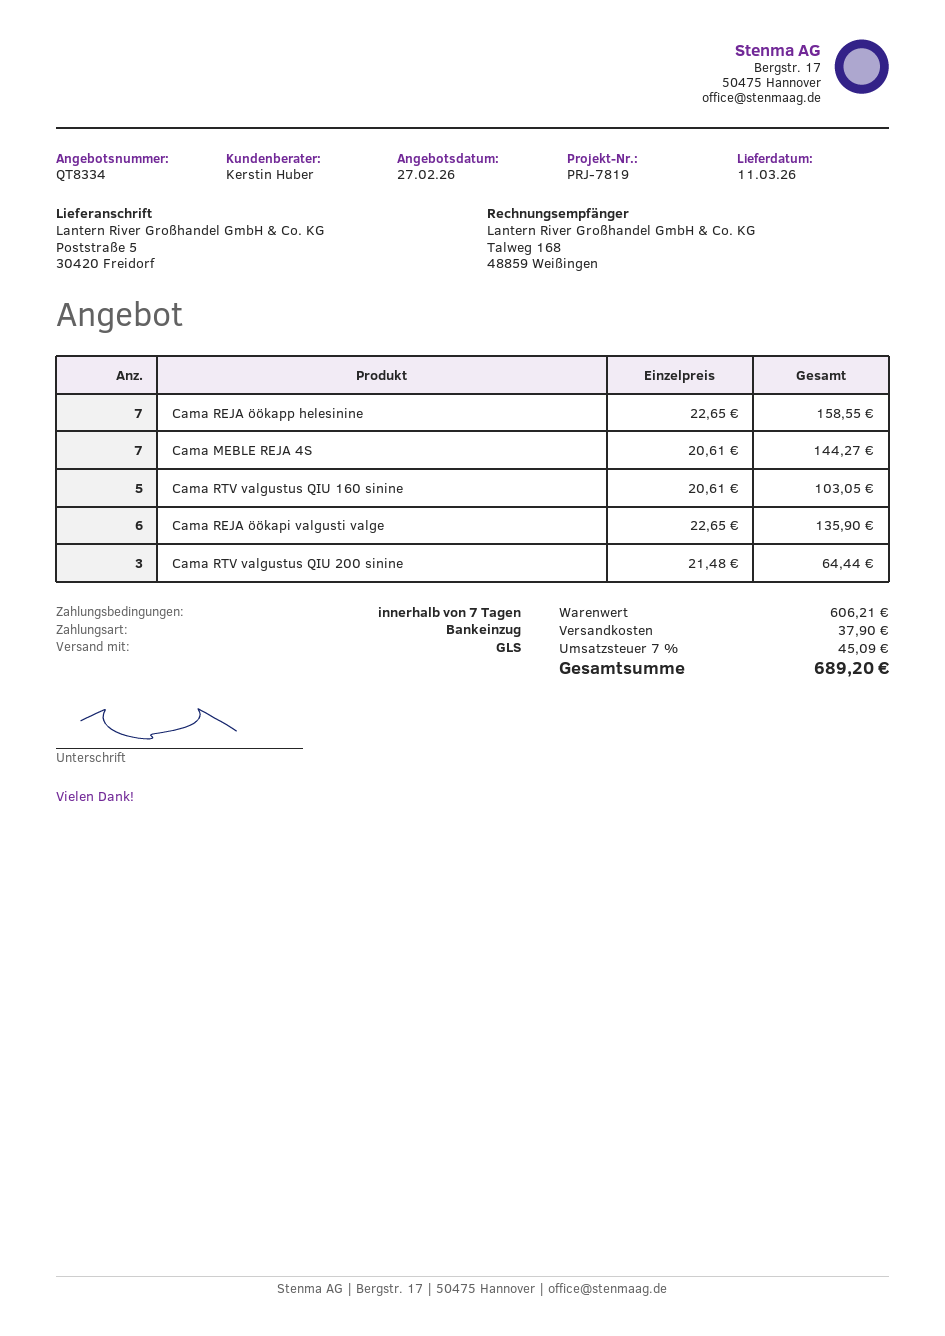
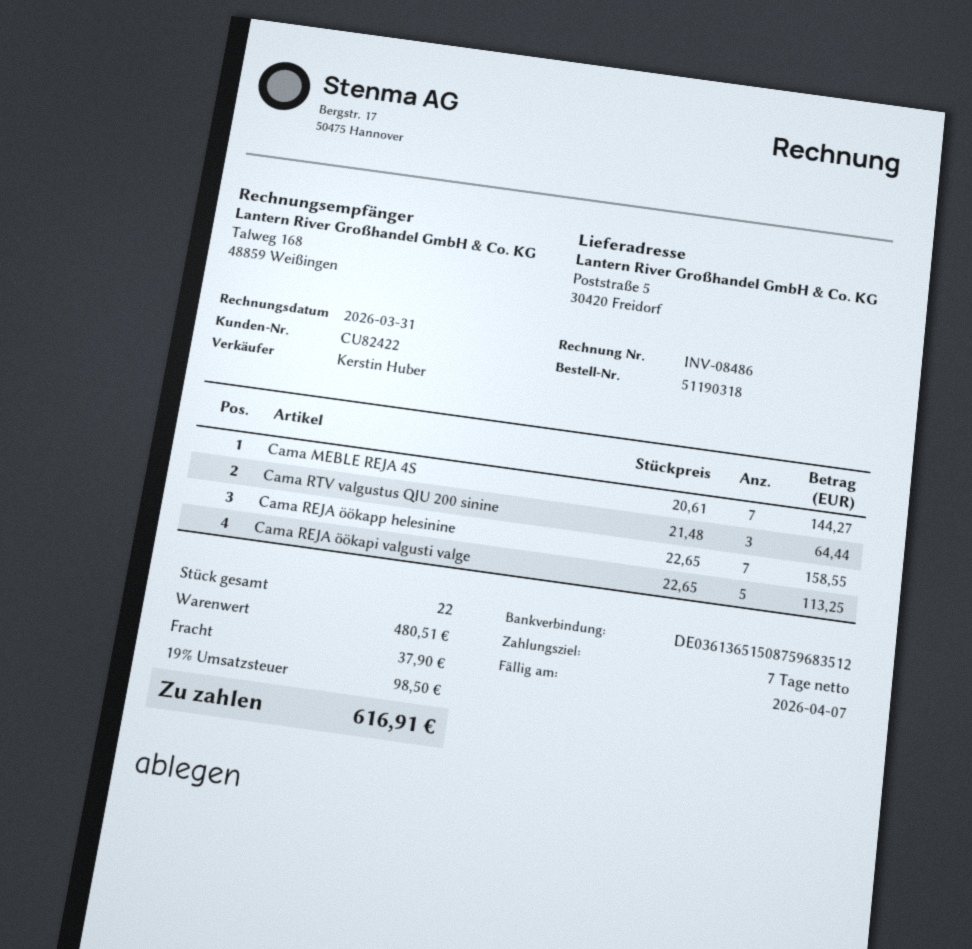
Cama RTV valgustus QIU 160 sinine: 5 x 20.61 = 103.05 -> none
Cama REJA öökapi valgusti valge: 6 x 22.65 = 135.90 -> 5 x 22.65 = 113.25
subtotal: 606.21 -> 480.51
tax: 7% = 45.09 -> 19% = 98.50
total: 689.20 -> 616.91

